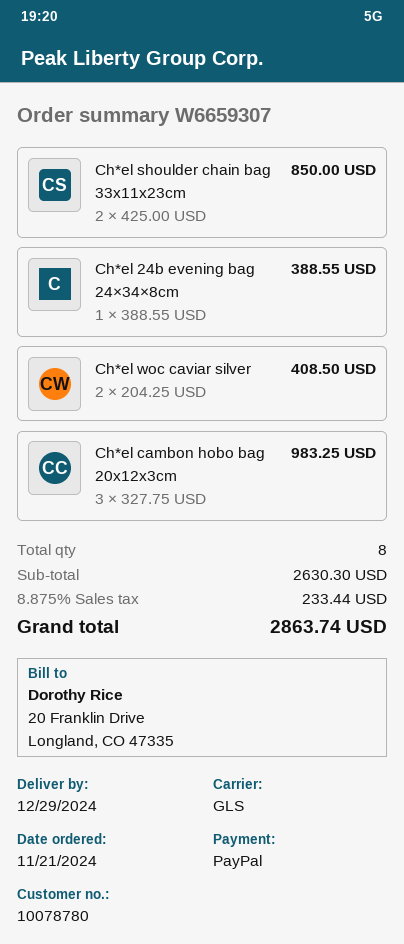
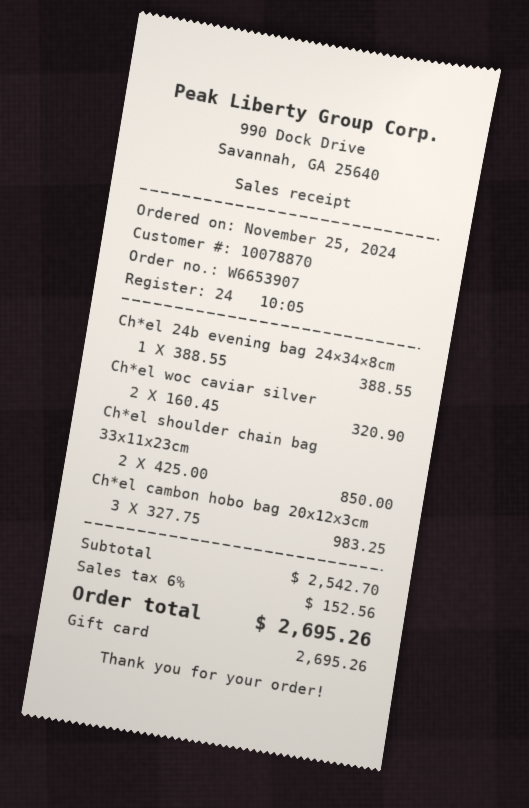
order number: W6659307 -> W6653907
order date: 2024-11-21 -> 2024-11-25
customer number: 10078780 -> 10078870
payment method: PayPal -> gift card
Ch*el woc caviar silver: 2 x 204.25 = 408.50 -> 2 x 160.45 = 320.90
subtotal: 2630.30 -> 2542.70
tax: 8.875% = 233.44 -> 6% = 152.56
total: 2863.74 -> 2695.26

